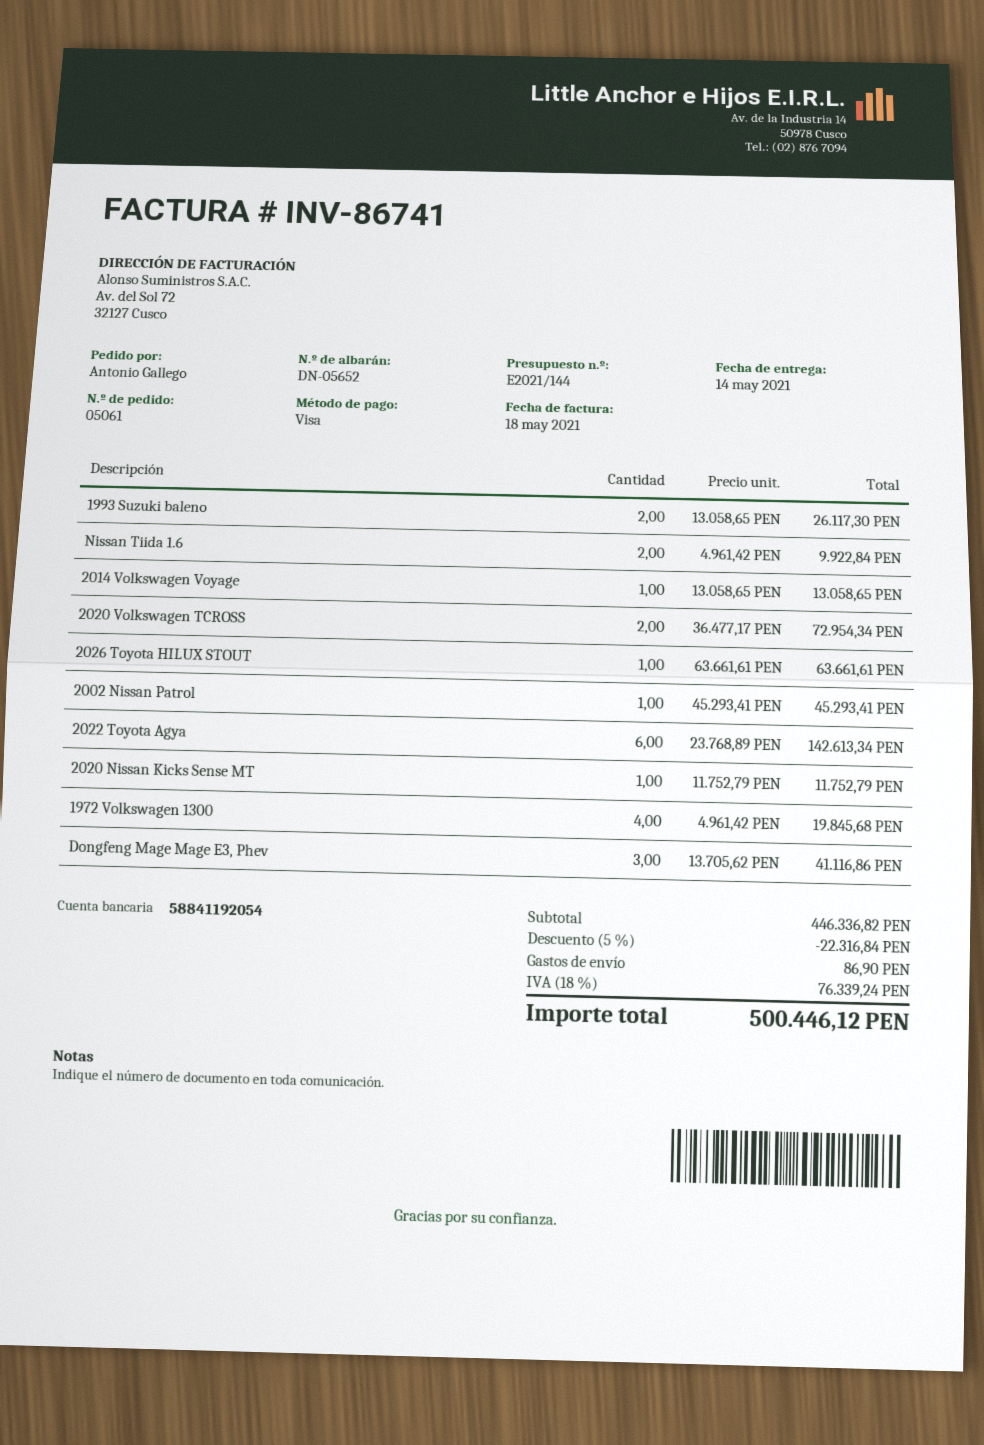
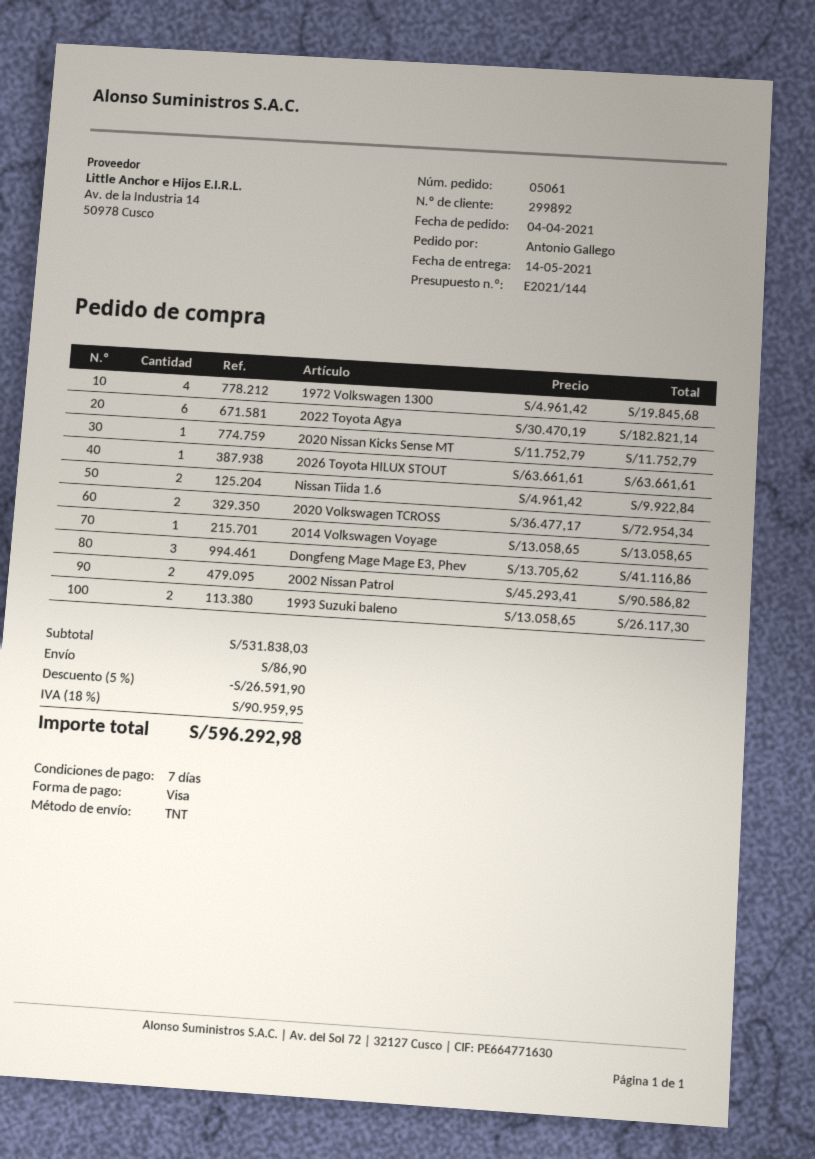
2002 Nissan Patrol: 1 x 45293.41 = 45293.41 -> 2 x 45293.41 = 90586.82
2022 Toyota Agya: 6 x 23768.89 = 142613.34 -> 6 x 30470.19 = 182821.14
subtotal: 446336.82 -> 531838.03
discount: 5% = 22316.84 -> 5% = 26591.90
tax: 18% = 76339.24 -> 18% = 90959.95
total: 500446.12 -> 596292.98

